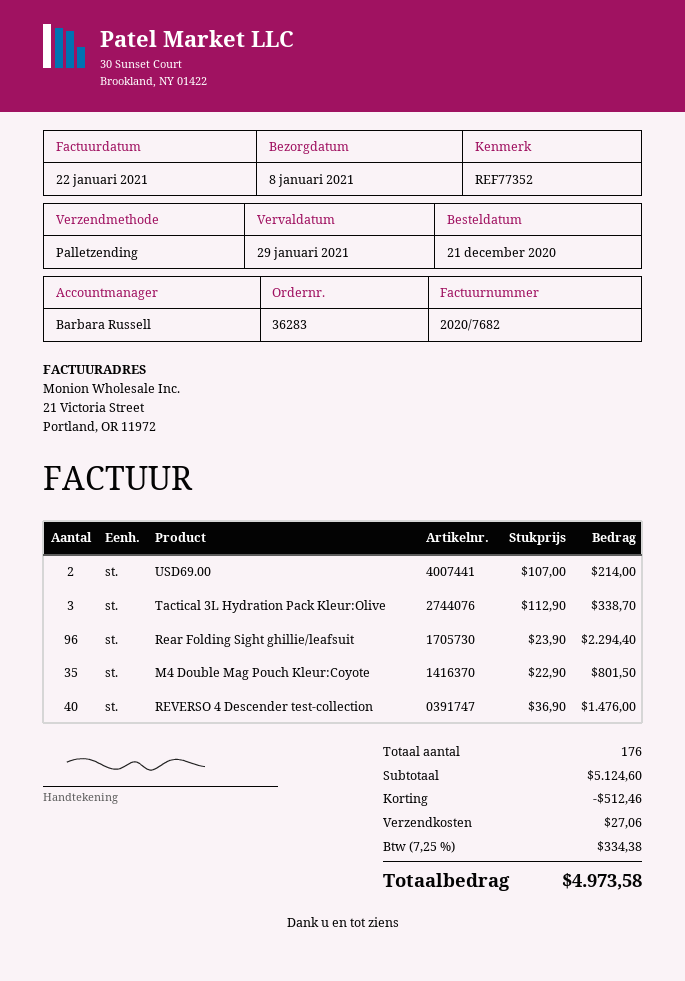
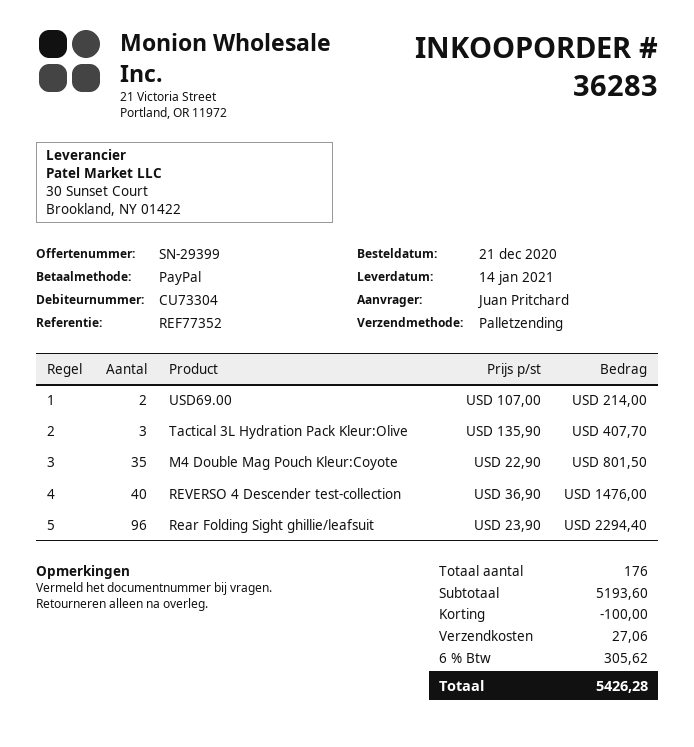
delivery date: 2021-01-08 -> 2021-01-14
Tactical 3L Hydration Pack Kleur:Olive: 3 x 112.90 = 338.70 -> 3 x 135.90 = 407.70
subtotal: 5124.60 -> 5193.60
discount: 512.46 -> 100.00
tax: 7.25% = 334.38 -> 6% = 305.62
total: 4973.58 -> 5426.28

